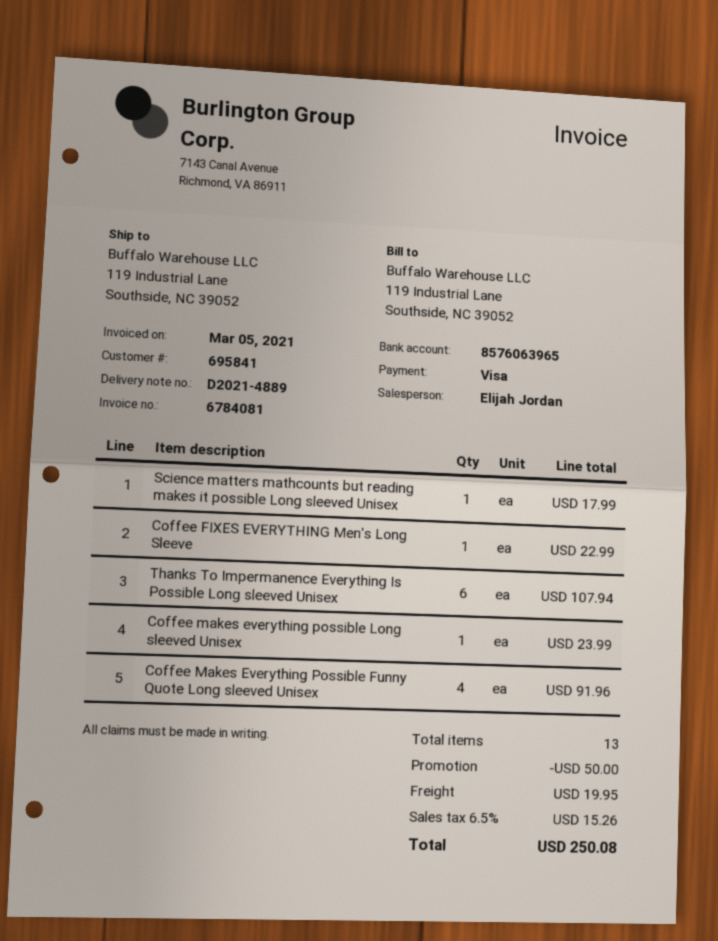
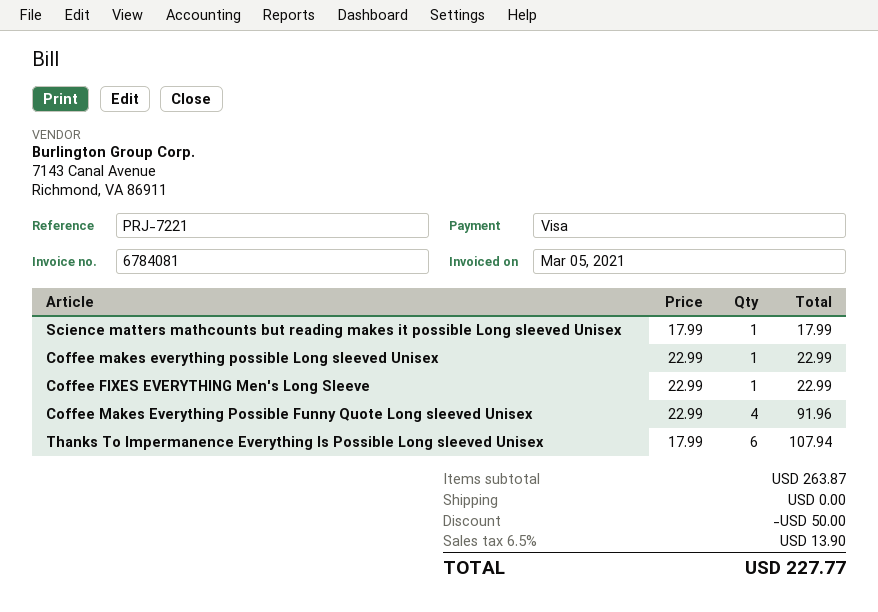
Coffee makes everything possible Long sleeved Unisex: 1 for 23.99 -> 1 for 22.99
shipping: 19.95 -> 0.00
tax: 6.5% = 15.26 -> 6.5% = 13.90
total: 250.08 -> 227.77

